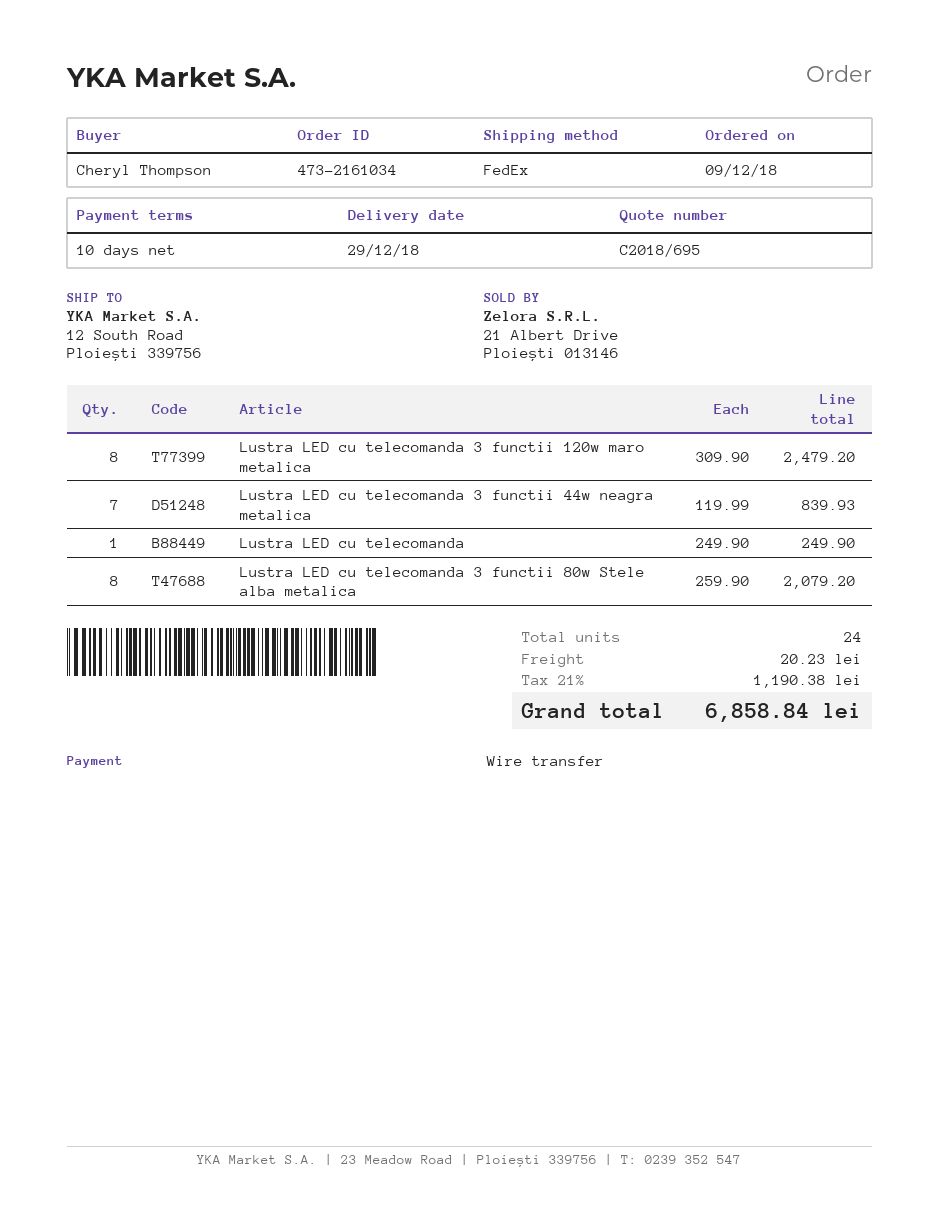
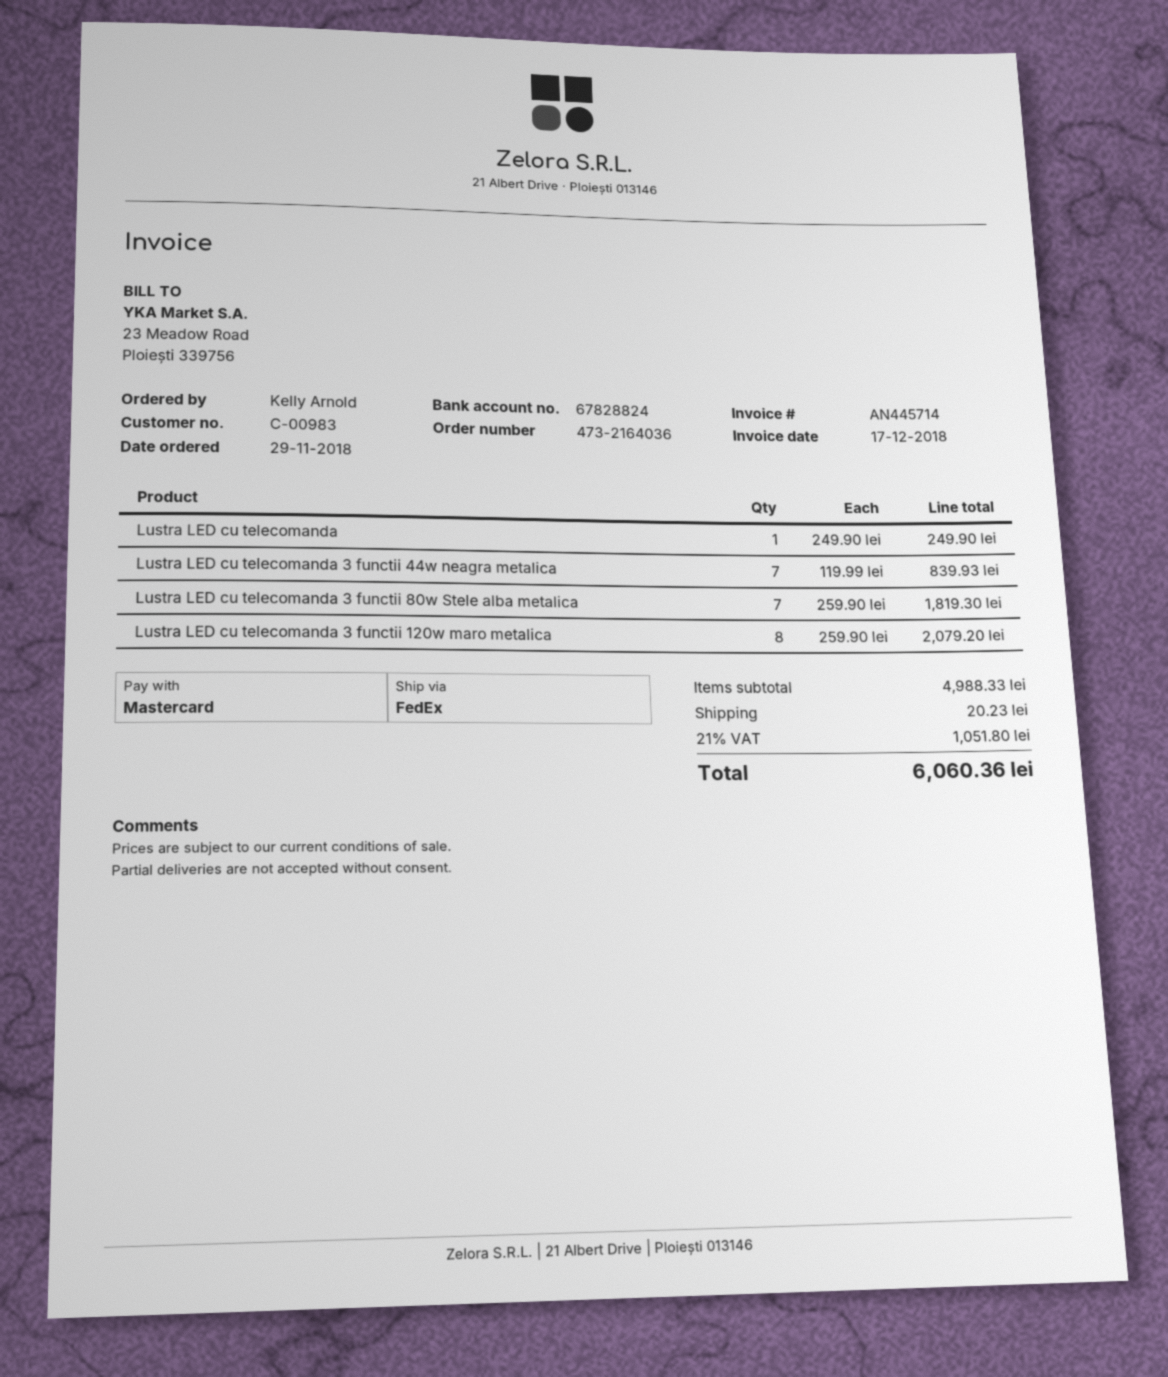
order number: 473-2161034 -> 473-2164036
order date: 2018-12-09 -> 2018-11-29
ordered by: Cheryl Thompson -> Kelly Arnold
payment method: bank transfer -> Mastercard
Lustra LED cu telecomanda 3 functii 120w maro metalica: 8 x 309.90 = 2479.20 -> 8 x 259.90 = 2079.20
Lustra LED cu telecomanda 3 functii 80w Stele alba metalica: 8 x 259.90 = 2079.20 -> 7 x 259.90 = 1819.30
tax: 21% = 1190.38 -> 21% = 1051.80
total: 6858.84 -> 6060.36

